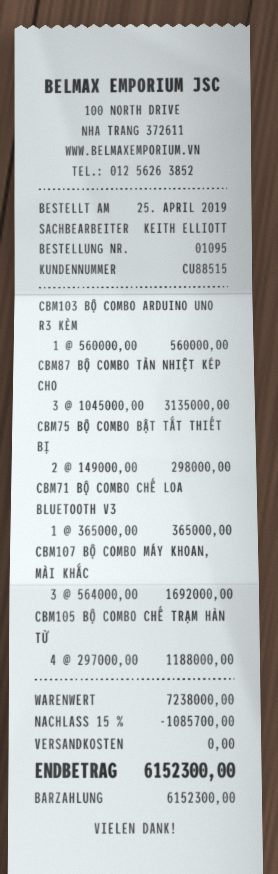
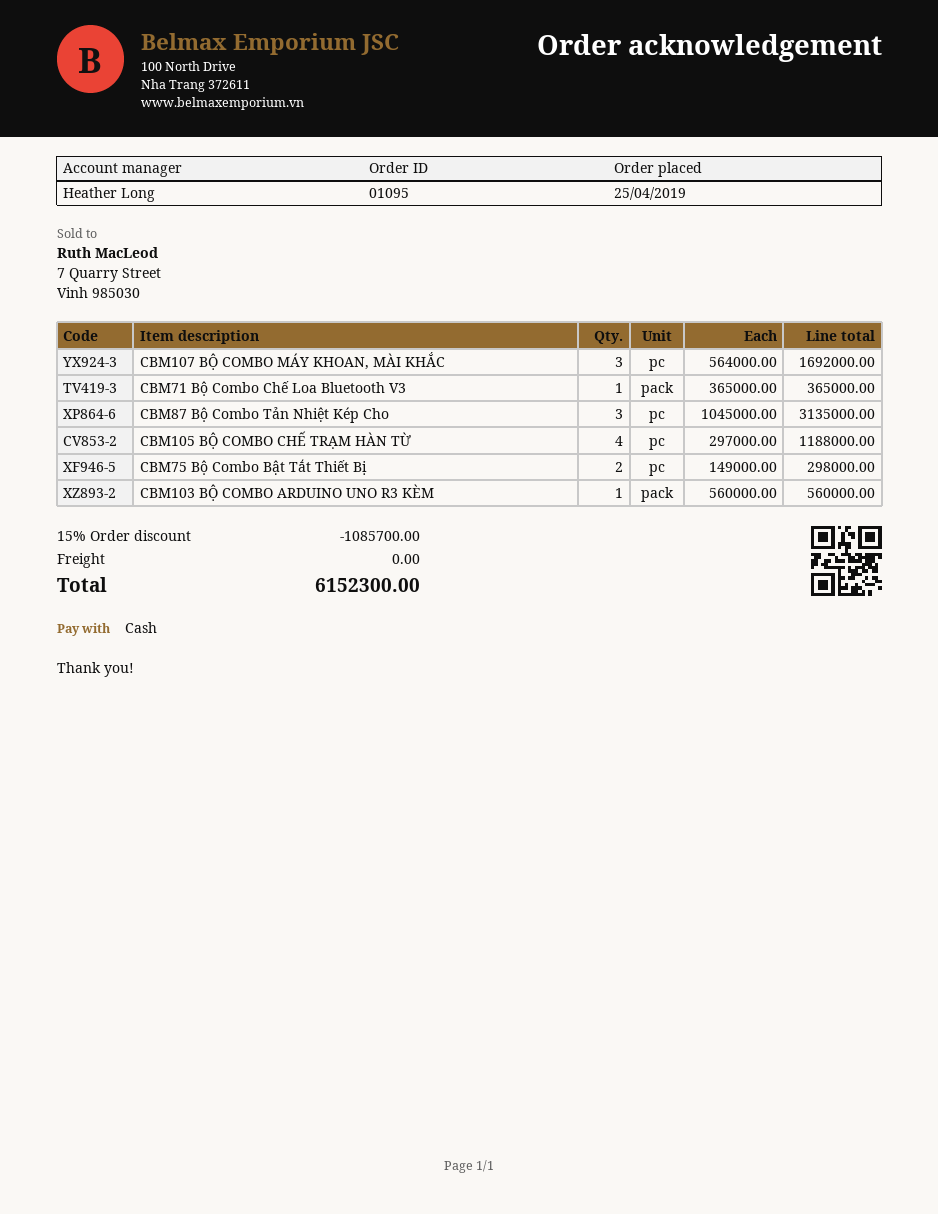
sales rep: KEITH ELLIOTT -> Heather Long

